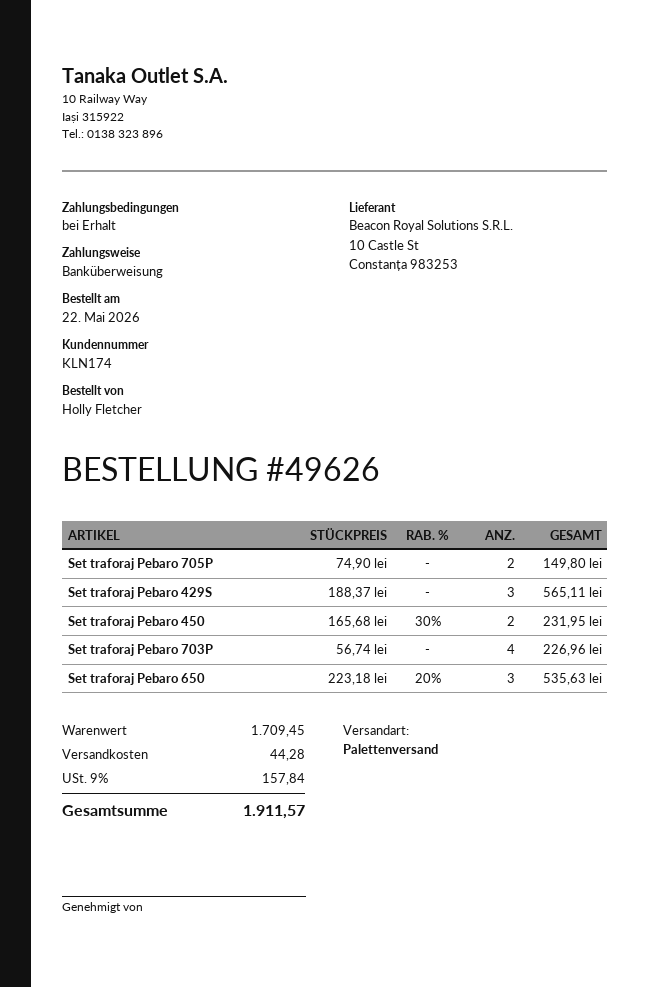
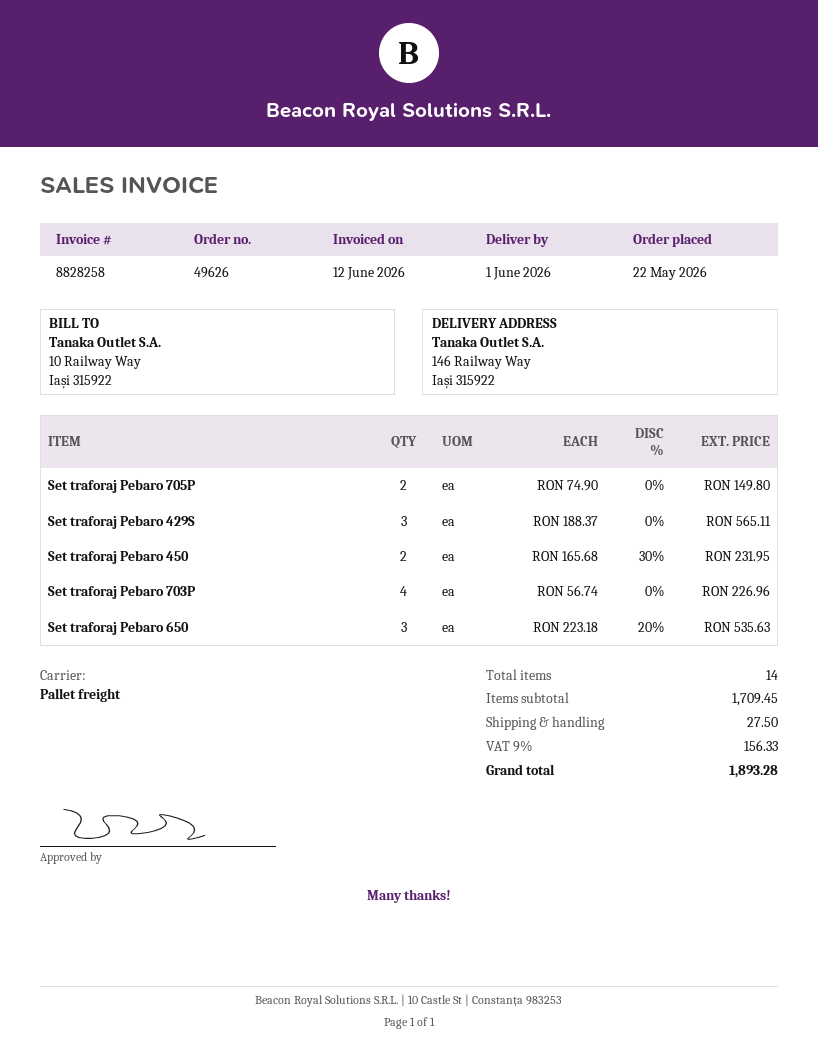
shipping: 44.28 -> 27.50
tax: 9% = 157.84 -> 9% = 156.33
total: 1911.57 -> 1893.28

